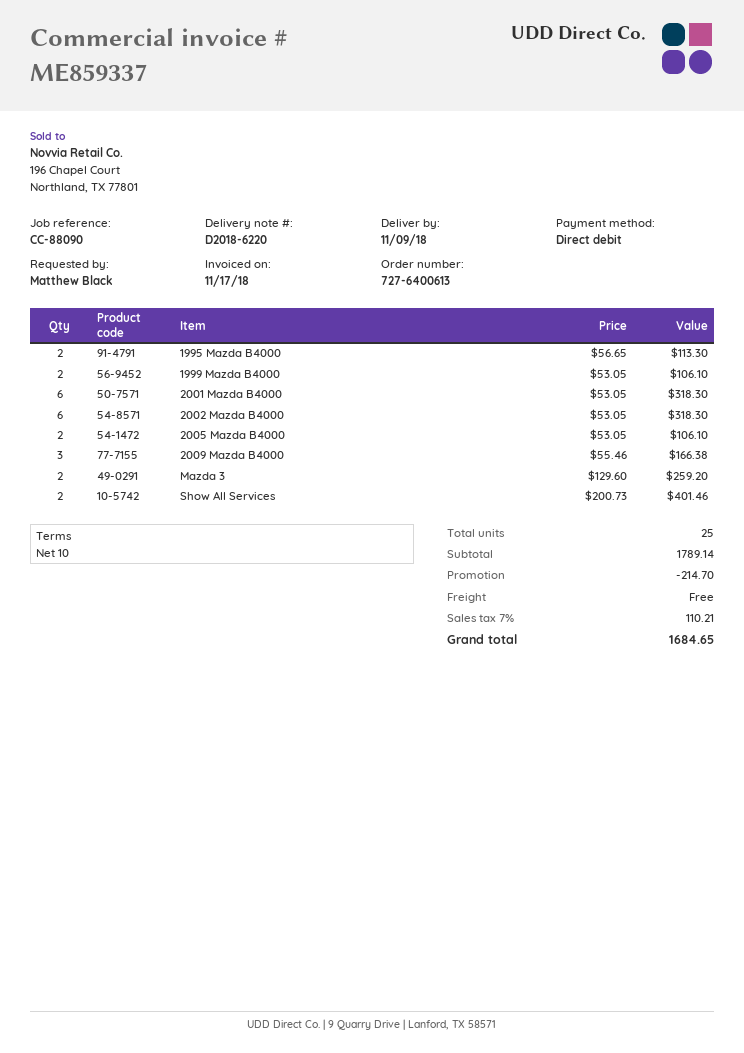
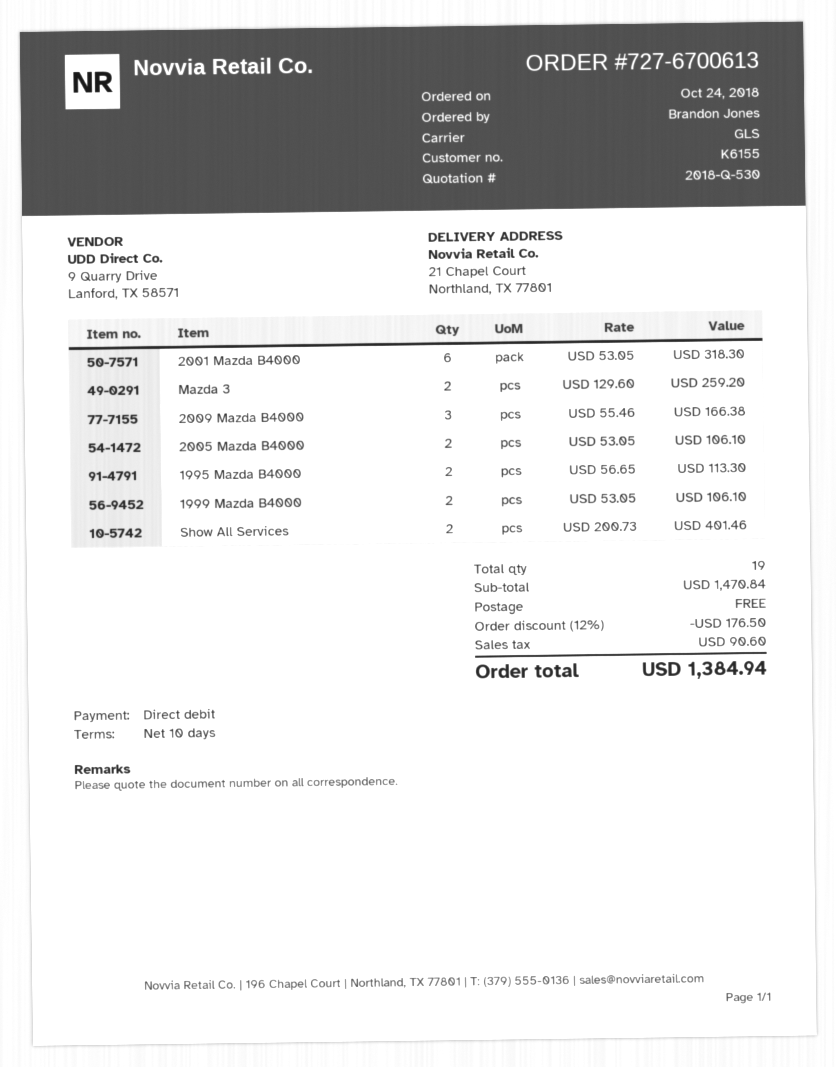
order number: 727-6400613 -> 727-6700613
ordered by: Matthew Black -> Brandon Jones
2002 Mazda B4000: 6 x 53.05 = 318.30 -> none
total quantity: 25 -> 19
subtotal: 1789.14 -> 1470.84
discount: 214.70 -> 176.50
tax: 110.21 -> 90.60
total: 1684.65 -> 1384.94

